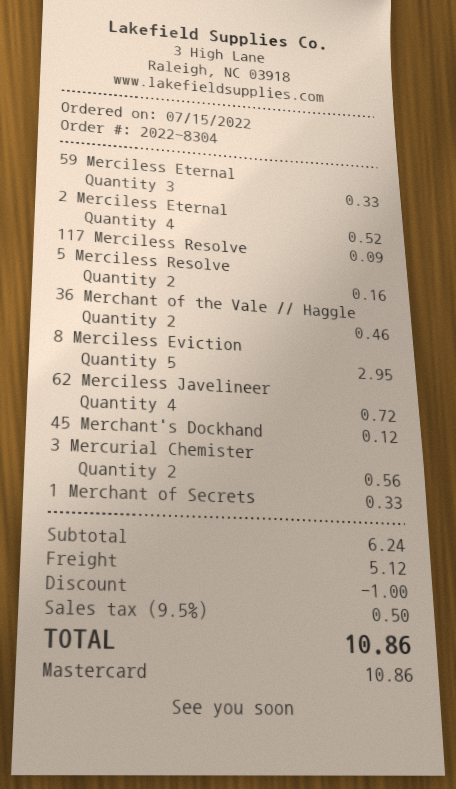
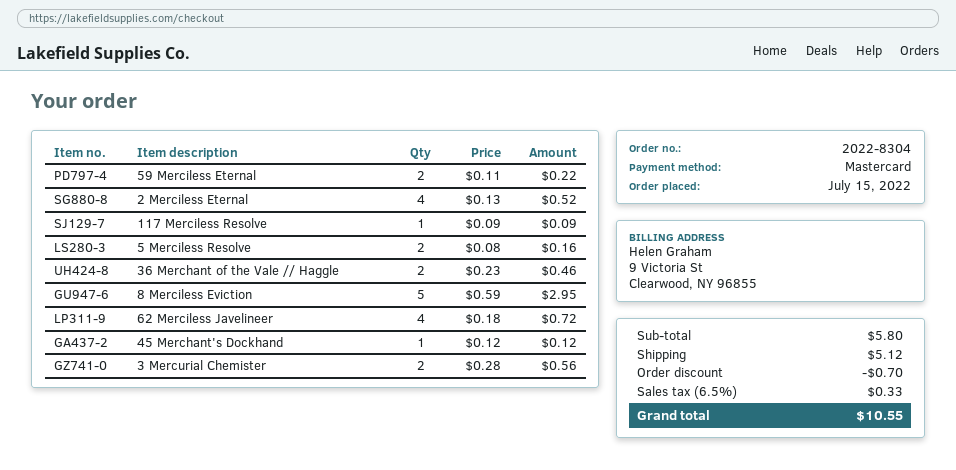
59 Merciless Eternal: 3 for 0.33 -> 2 for 0.22
1 Merchant of Secrets: 1 for 0.33 -> none
subtotal: 6.24 -> 5.80
discount: 1.00 -> 0.70
tax: 9.5% = 0.50 -> 6.5% = 0.33
total: 10.86 -> 10.55

